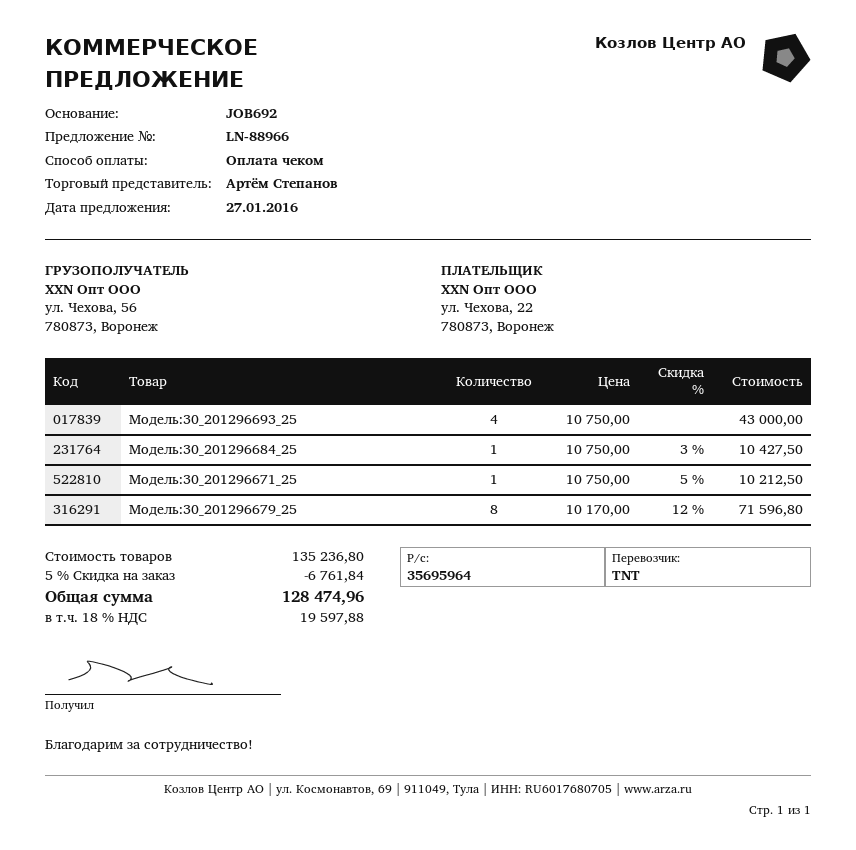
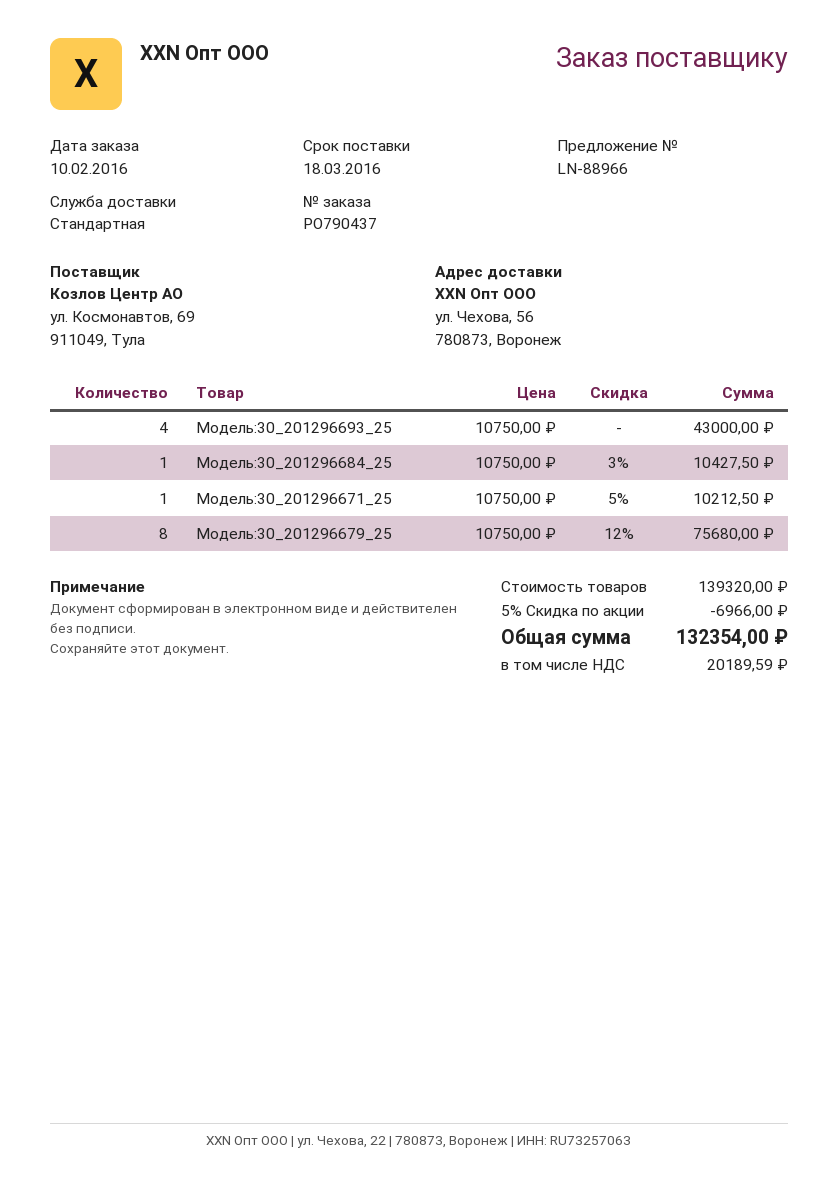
shipping method: TNT -> standard
Модель:30_201296679_25: 8 x 10170.00 - 12% = 71596.80 -> 8 x 10750.00 - 12% = 75680.00
subtotal: 135236.80 -> 139320.00
discount: 5% = 6761.84 -> 5% = 6966.00
tax: 19597.88 -> 20189.59
total: 128474.96 -> 132354.00

